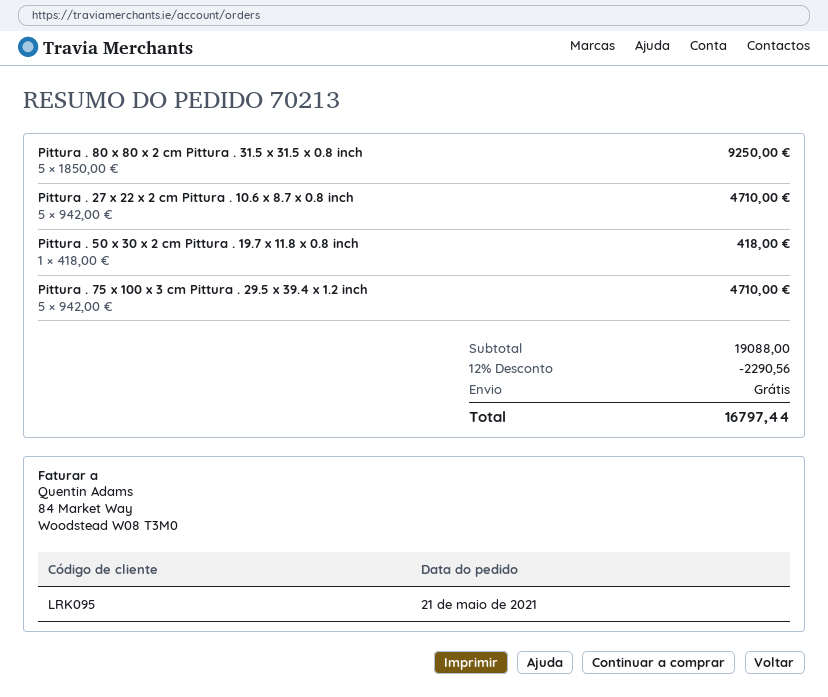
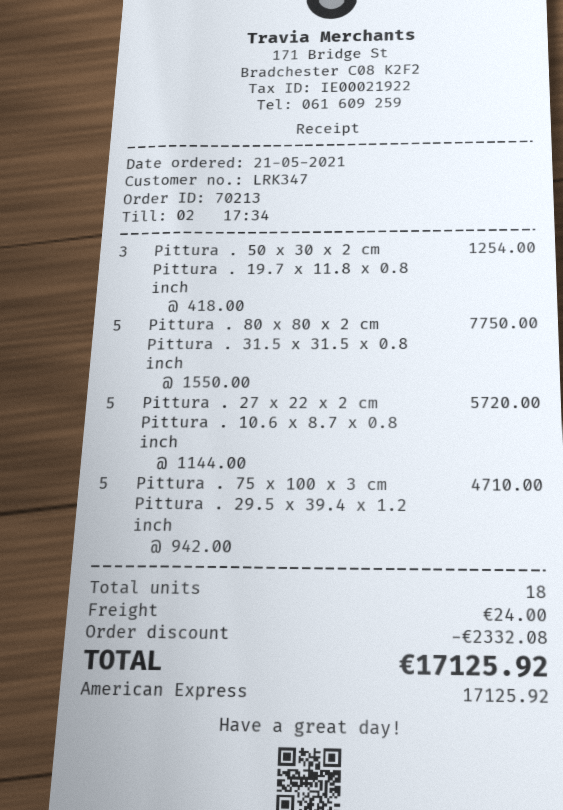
customer number: LRK095 -> LRK347
Pittura . 80 x 80 x 2 cm Pittura . 31.5 x 31.5 x 0.8 inch: 5 x 1850.00 = 9250.00 -> 5 x 1550.00 = 7750.00
Pittura . 27 x 22 x 2 cm Pittura . 10.6 x 8.7 x 0.8 inch: 5 x 942.00 = 4710.00 -> 5 x 1144.00 = 5720.00
Pittura . 50 x 30 x 2 cm Pittura . 19.7 x 11.8 x 0.8 inch: 1 x 418.00 = 418.00 -> 3 x 418.00 = 1254.00
discount: 2290.56 -> 2332.08
shipping: 0.00 -> 24.00
total: 16797.44 -> 17125.92

